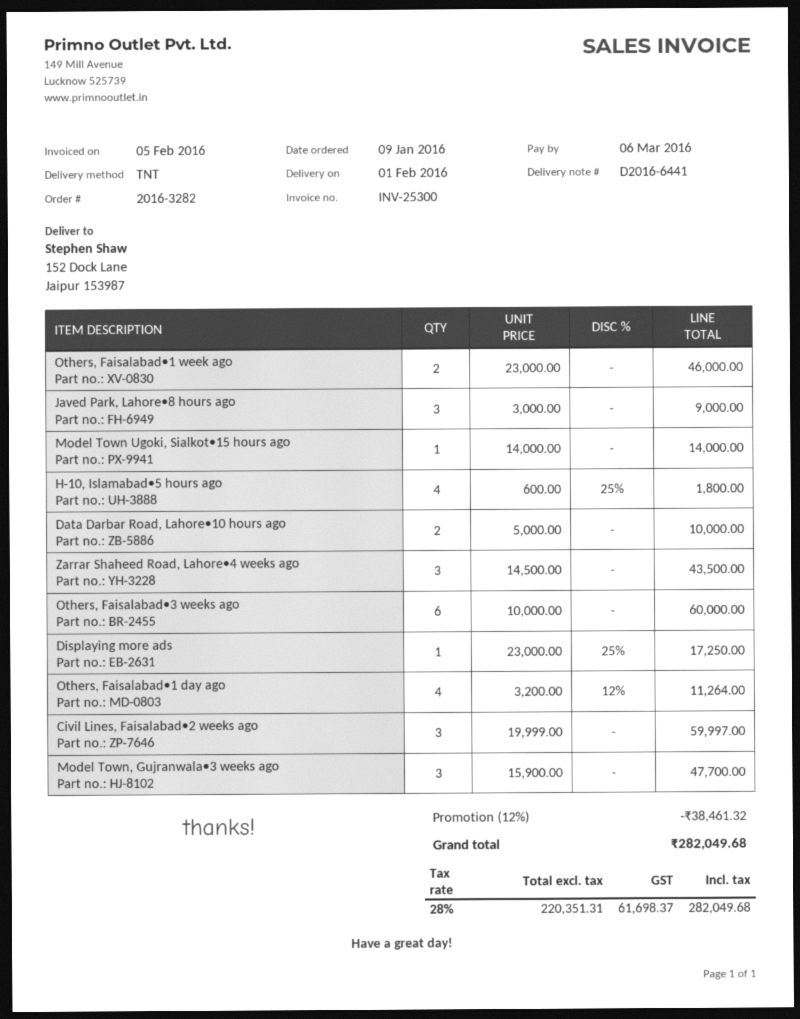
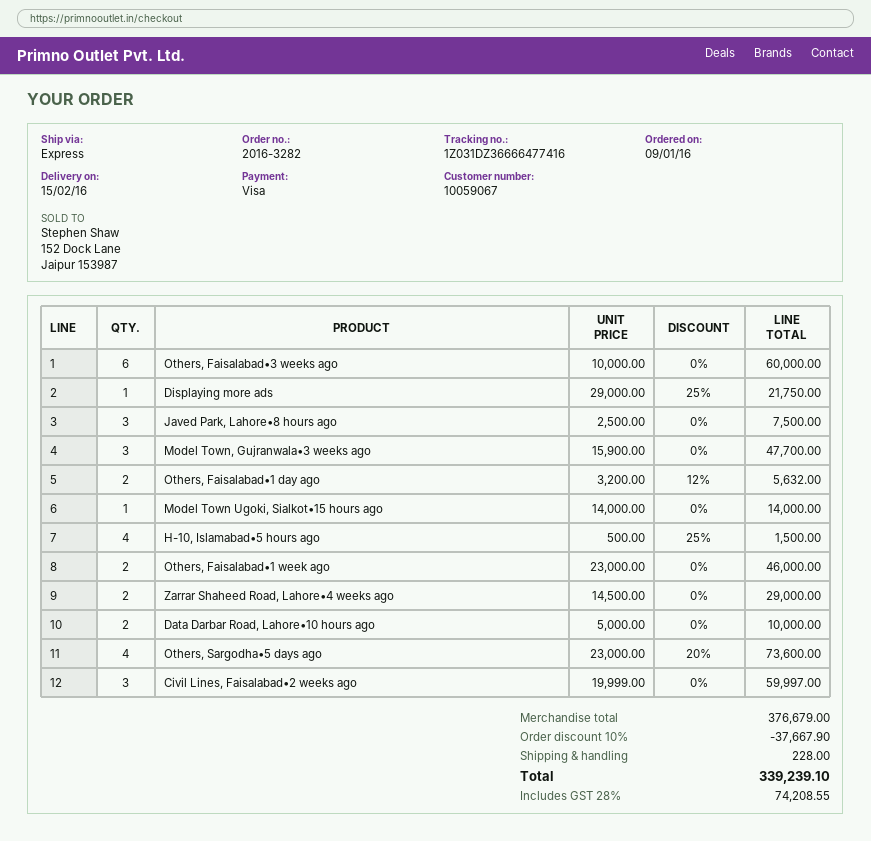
delivery date: 2016-02-01 -> 2016-02-15
shipping method: TNT -> express
Javed Park, Lahore•8 hours ago: 3 x 3000.00 = 9000.00 -> 3 x 2500.00 = 7500.00
H-10, Islamabad•5 hours ago: 4 x 600.00 - 25% = 1800.00 -> 4 x 500.00 - 25% = 1500.00
Zarrar Shaheed Road, Lahore•4 weeks ago: 3 x 14500.00 = 43500.00 -> 2 x 14500.00 = 29000.00
Displaying more ads: 1 x 23000.00 - 25% = 17250.00 -> 1 x 29000.00 - 25% = 21750.00
Others, Faisalabad•1 day ago: 4 x 3200.00 - 12% = 11264.00 -> 2 x 3200.00 - 12% = 5632.00
Others, Sargodha•5 days ago: none -> 4 x 23000.00 - 20% = 73600.00
discount: 12% = 38461.32 -> 10% = 37667.90
shipping: none -> 228.00
tax: 28% = 61698.37 -> 28% = 74208.55
total: 282049.68 -> 339239.10

